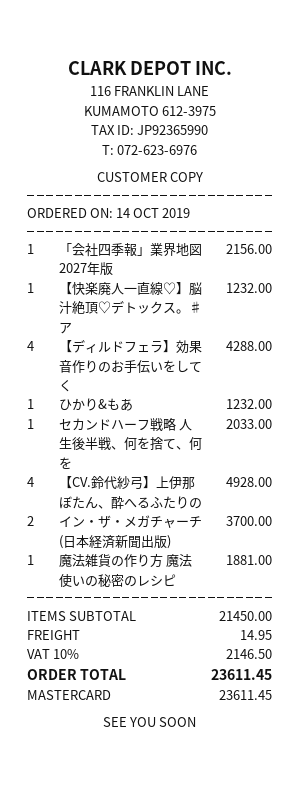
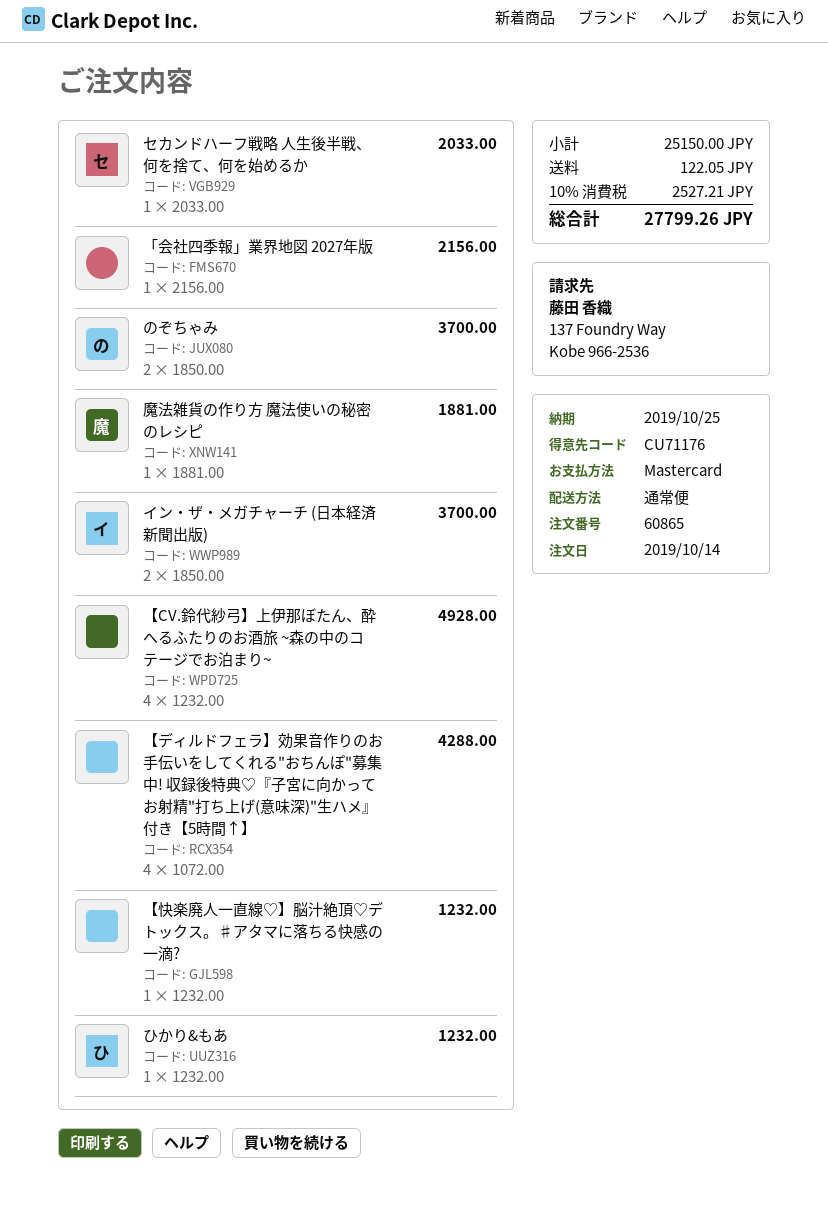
のぞちゃみ: none -> 2 for 3700.00
subtotal: 21450.00 -> 25150.00
shipping: 14.95 -> 122.05
tax: 10% = 2146.50 -> 10% = 2527.21
total: 23611.45 -> 27799.26

